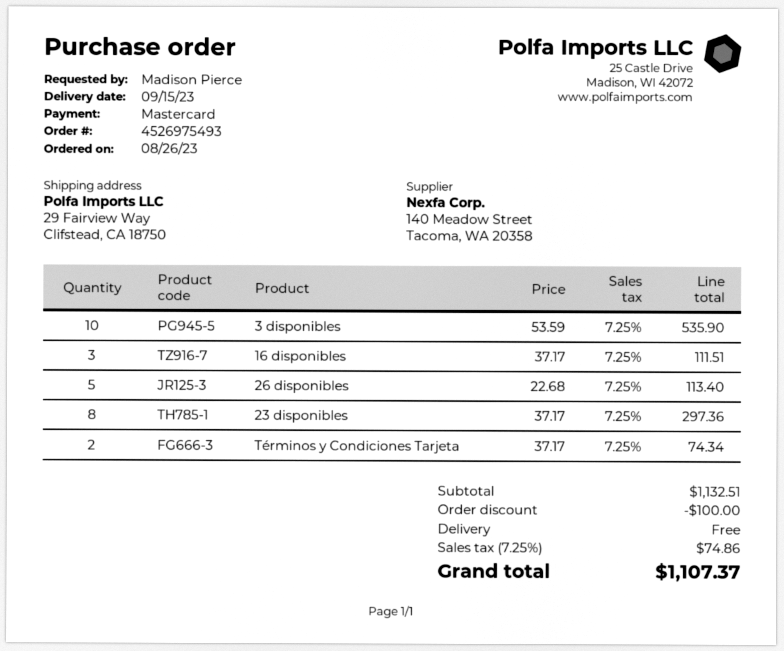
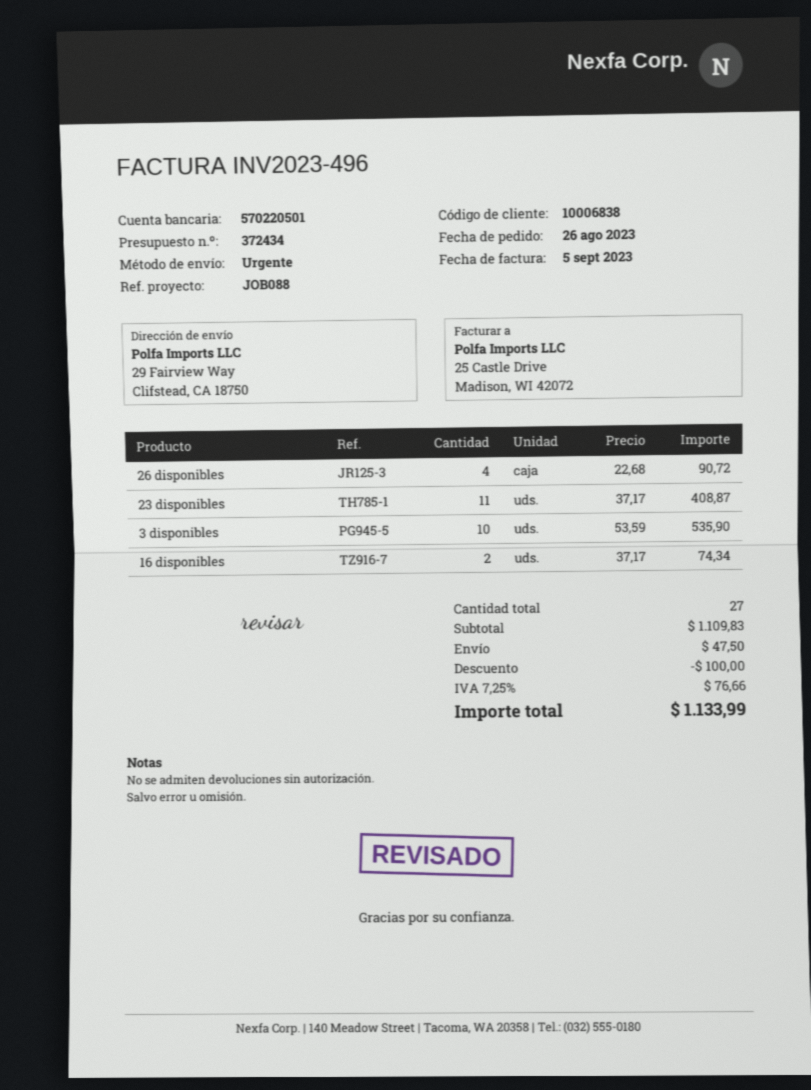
16 disponibles: 3 x 37.17 = 111.51 -> 2 x 37.17 = 74.34
26 disponibles: 5 x 22.68 = 113.40 -> 4 x 22.68 = 90.72
23 disponibles: 8 x 37.17 = 297.36 -> 11 x 37.17 = 408.87
Términos y Condiciones Tarjeta: 2 x 37.17 = 74.34 -> none
subtotal: 1132.51 -> 1109.83
shipping: 0.00 -> 47.50
tax: 7.25% = 74.86 -> 7.25% = 76.66
total: 1107.37 -> 1133.99

